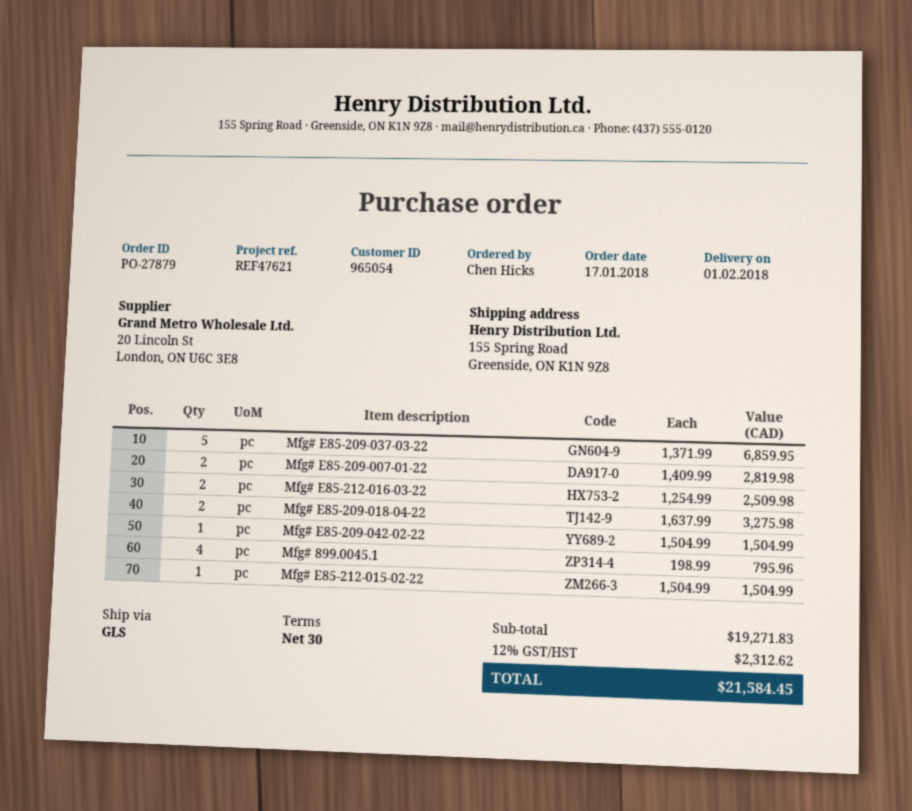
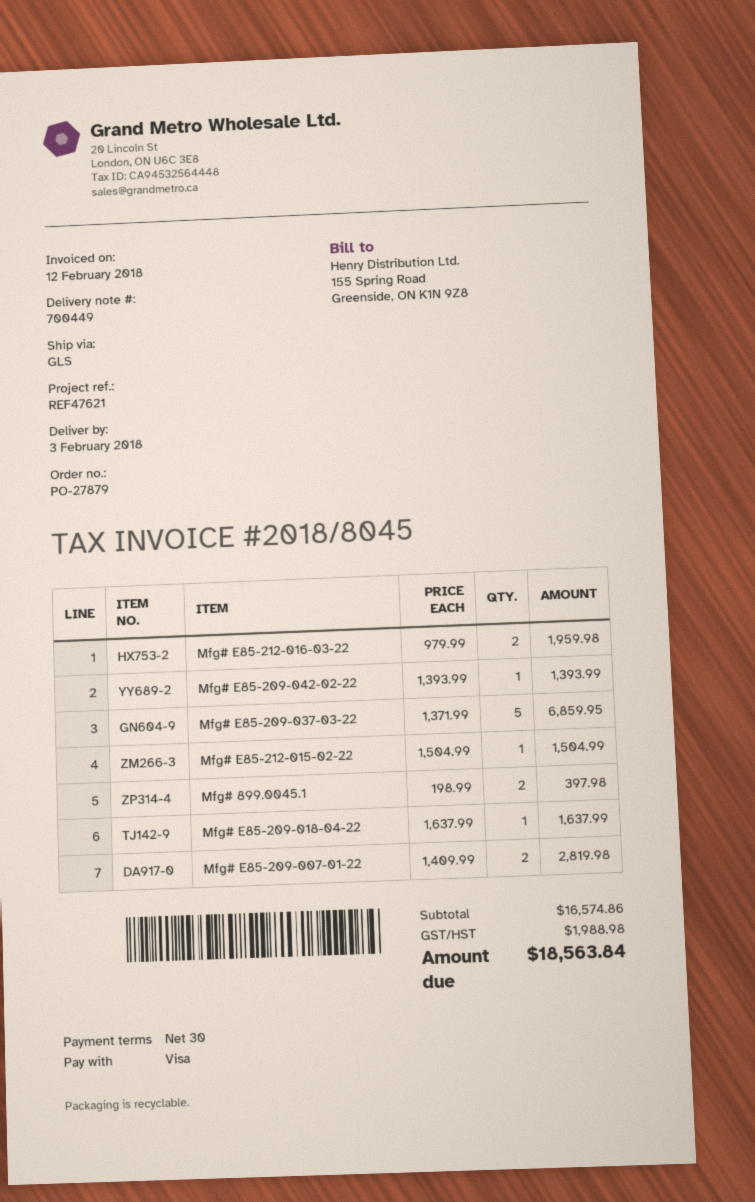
delivery date: 2018-02-01 -> 2018-02-03
Mfg# E85-212-016-03-22: 2 x 1254.99 = 2509.98 -> 2 x 979.99 = 1959.98
Mfg# E85-209-018-04-22: 2 x 1637.99 = 3275.98 -> 1 x 1637.99 = 1637.99
Mfg# E85-209-042-02-22: 1 x 1504.99 = 1504.99 -> 1 x 1393.99 = 1393.99
Mfg# 899.0045.1: 4 x 198.99 = 795.96 -> 2 x 198.99 = 397.98
subtotal: 19271.83 -> 16574.86
tax: 2312.62 -> 1988.98
total: 21584.45 -> 18563.84

